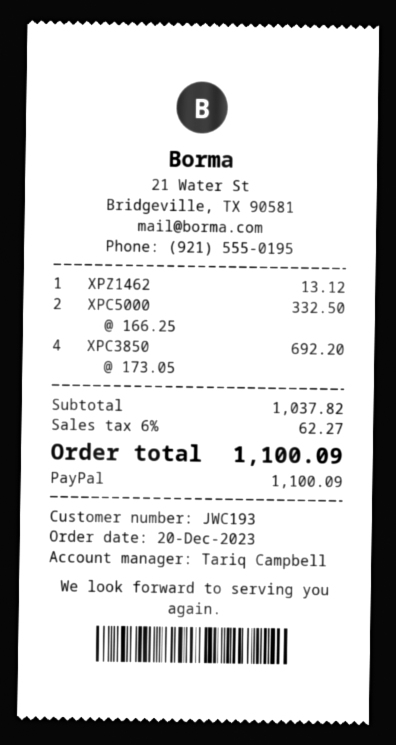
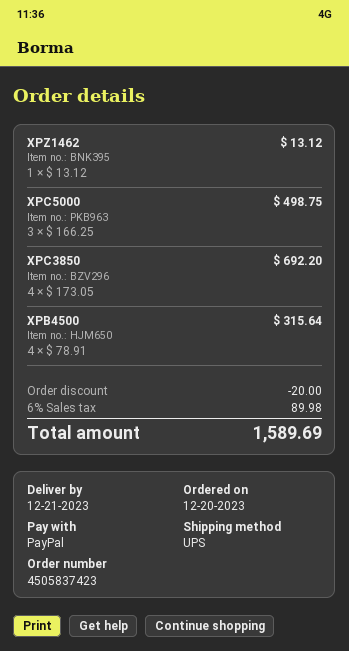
XPC5000: 2 x 166.25 = 332.50 -> 3 x 166.25 = 498.75
XPB4500: none -> 4 x 78.91 = 315.64
discount: none -> 20.00
tax: 6% = 62.27 -> 6% = 89.98
total: 1100.09 -> 1589.69

